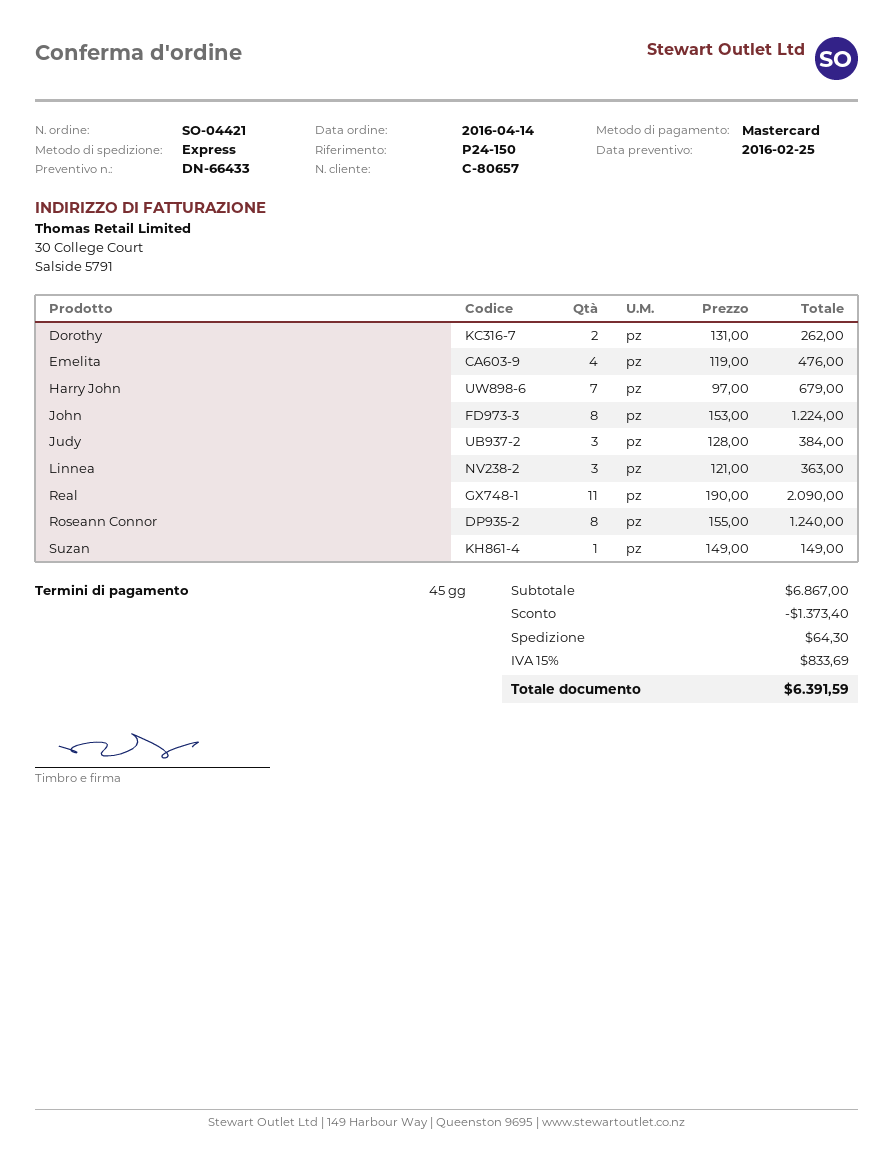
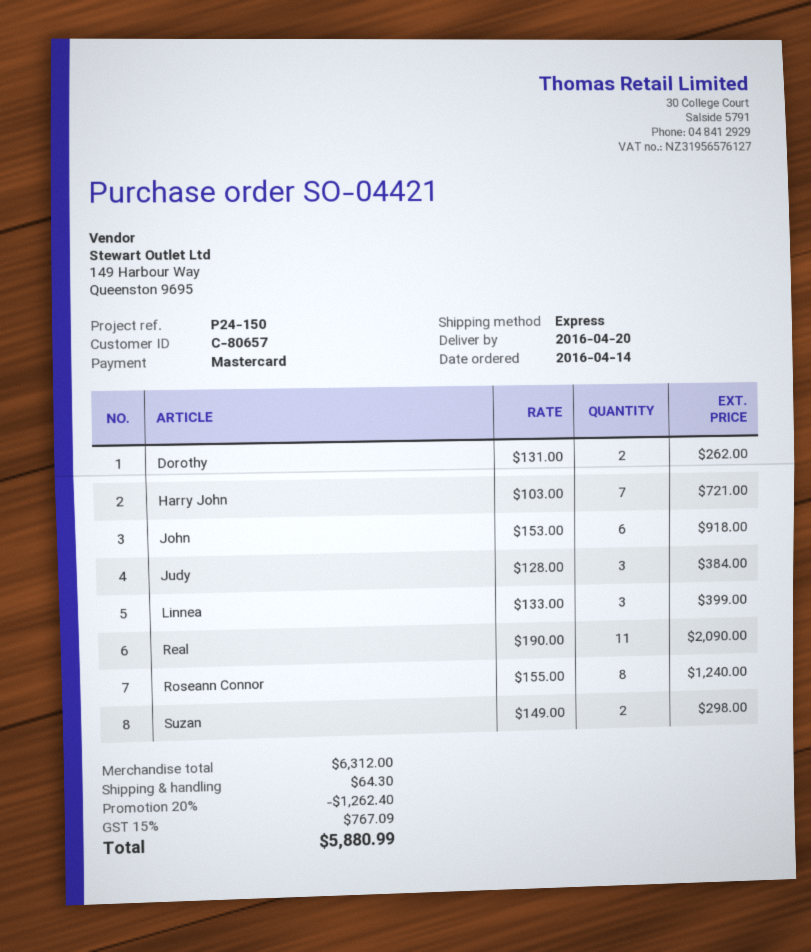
Emelita: 4 x 119.00 = 476.00 -> none
Harry John: 7 x 97.00 = 679.00 -> 7 x 103.00 = 721.00
John: 8 x 153.00 = 1224.00 -> 6 x 153.00 = 918.00
Linnea: 3 x 121.00 = 363.00 -> 3 x 133.00 = 399.00
Suzan: 1 x 149.00 = 149.00 -> 2 x 149.00 = 298.00
subtotal: 6867.00 -> 6312.00
discount: 1373.40 -> 1262.40
tax: 15% = 833.69 -> 15% = 767.09
total: 6391.59 -> 5880.99

